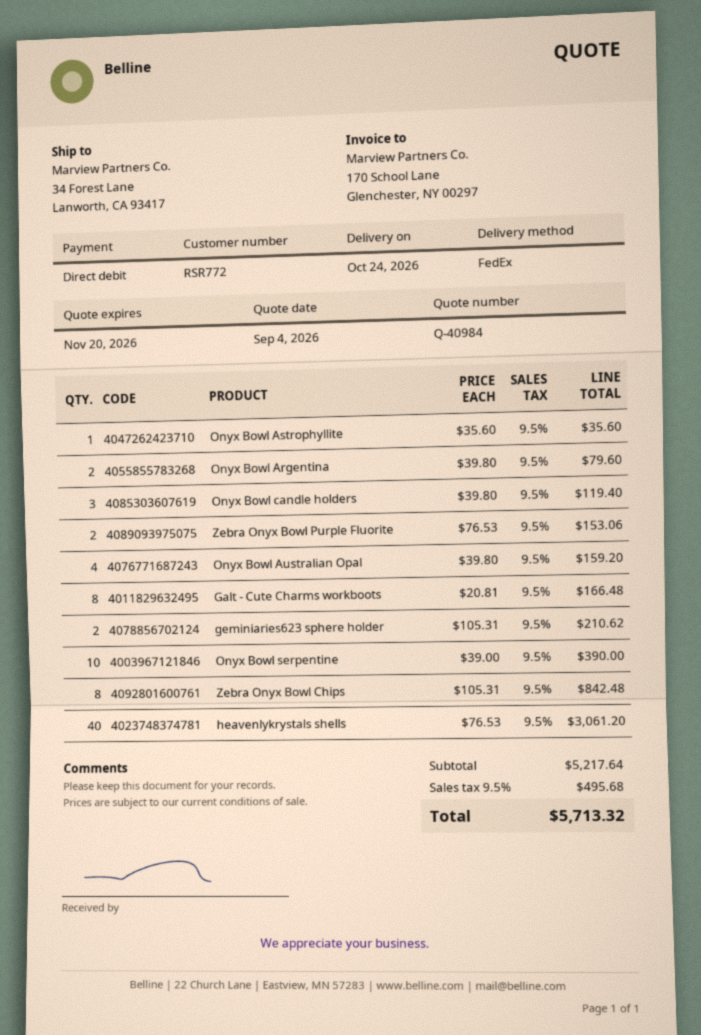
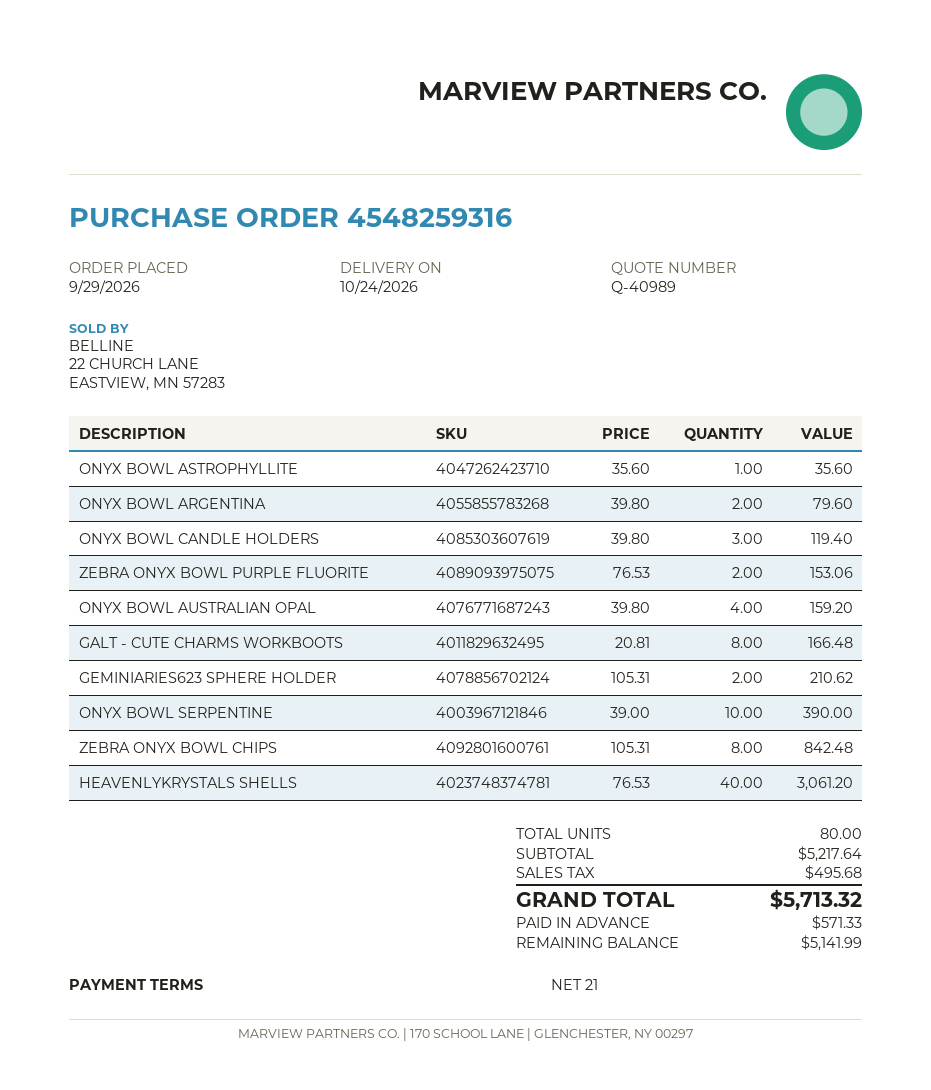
quote number: Q-40984 -> Q-40989

